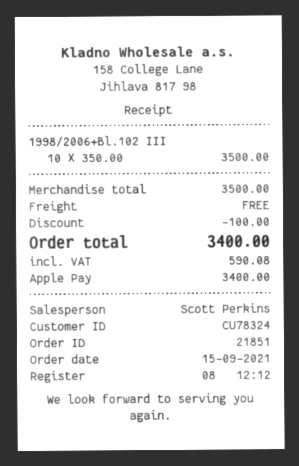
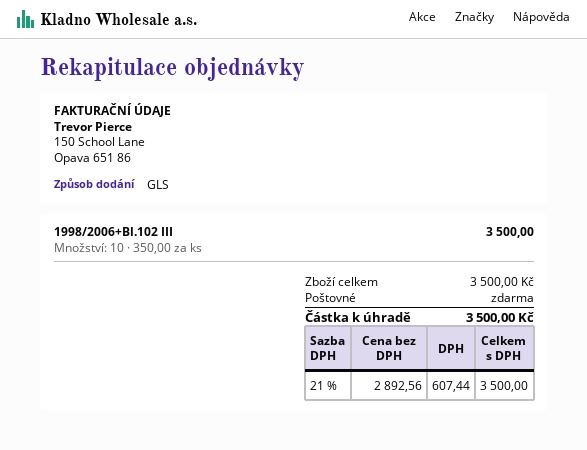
discount: 100.00 -> none
tax: 590.08 -> 607.44
total: 3400.00 -> 3500.00

